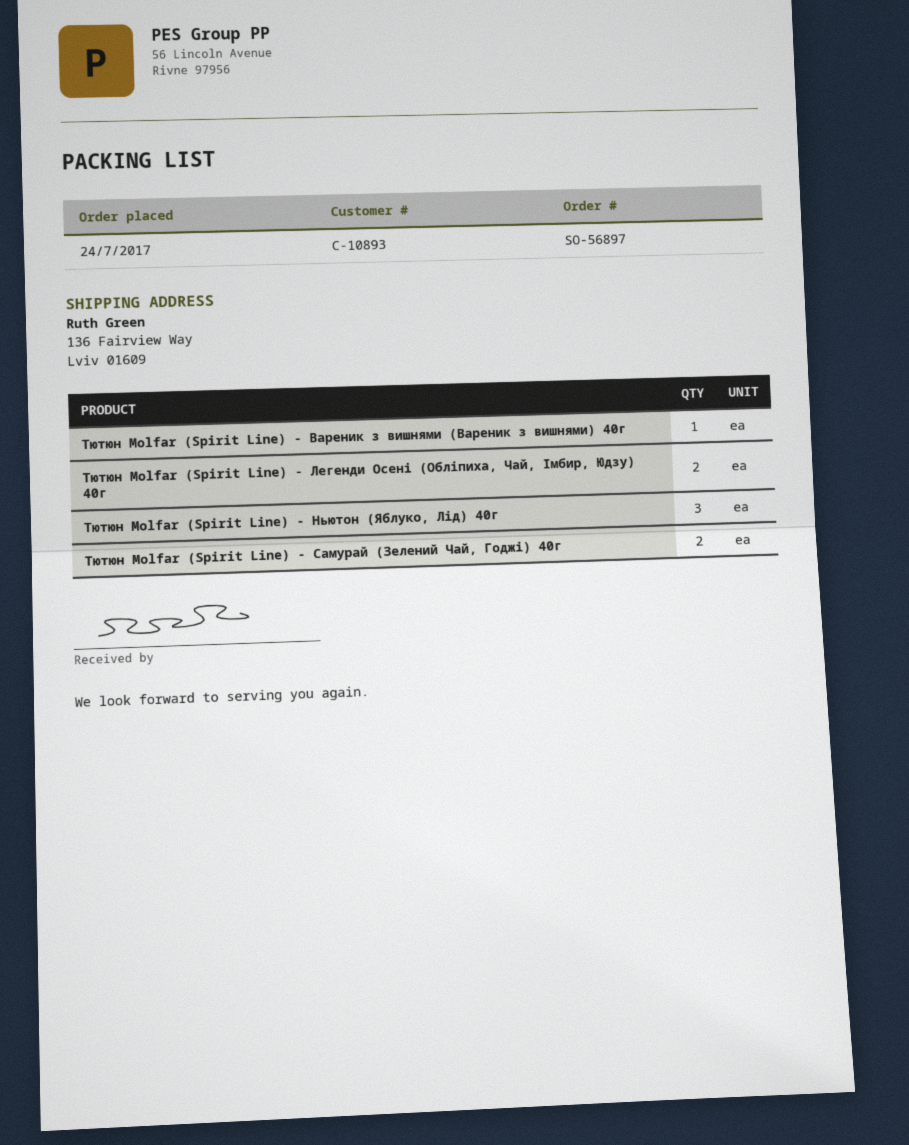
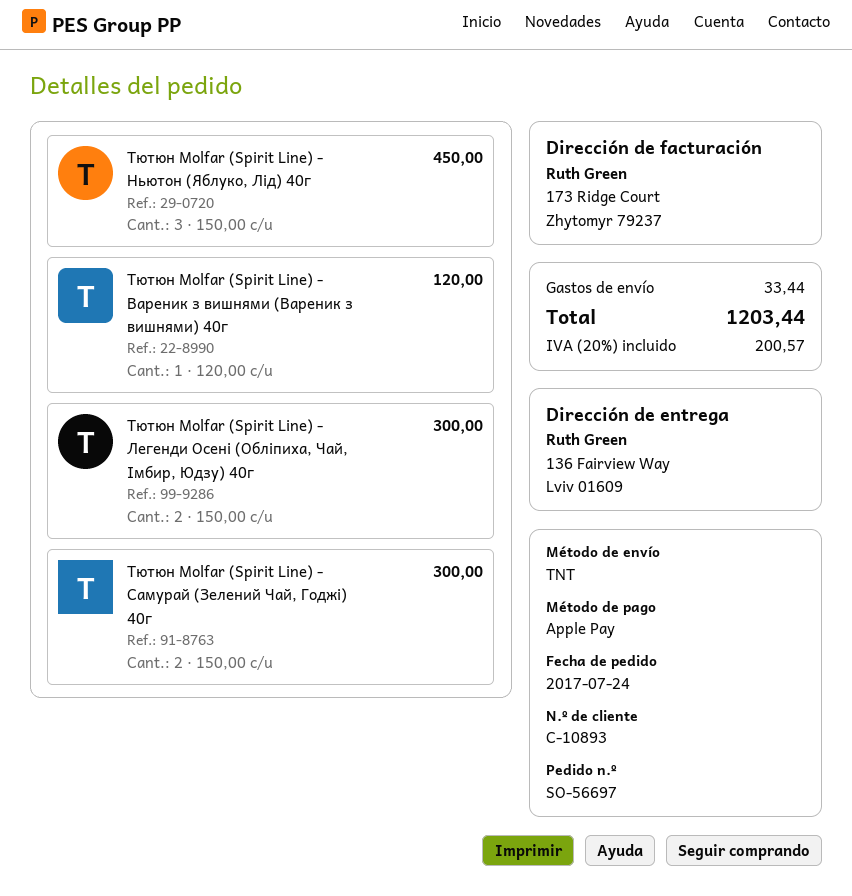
order number: SO-56897 -> SO-56697

